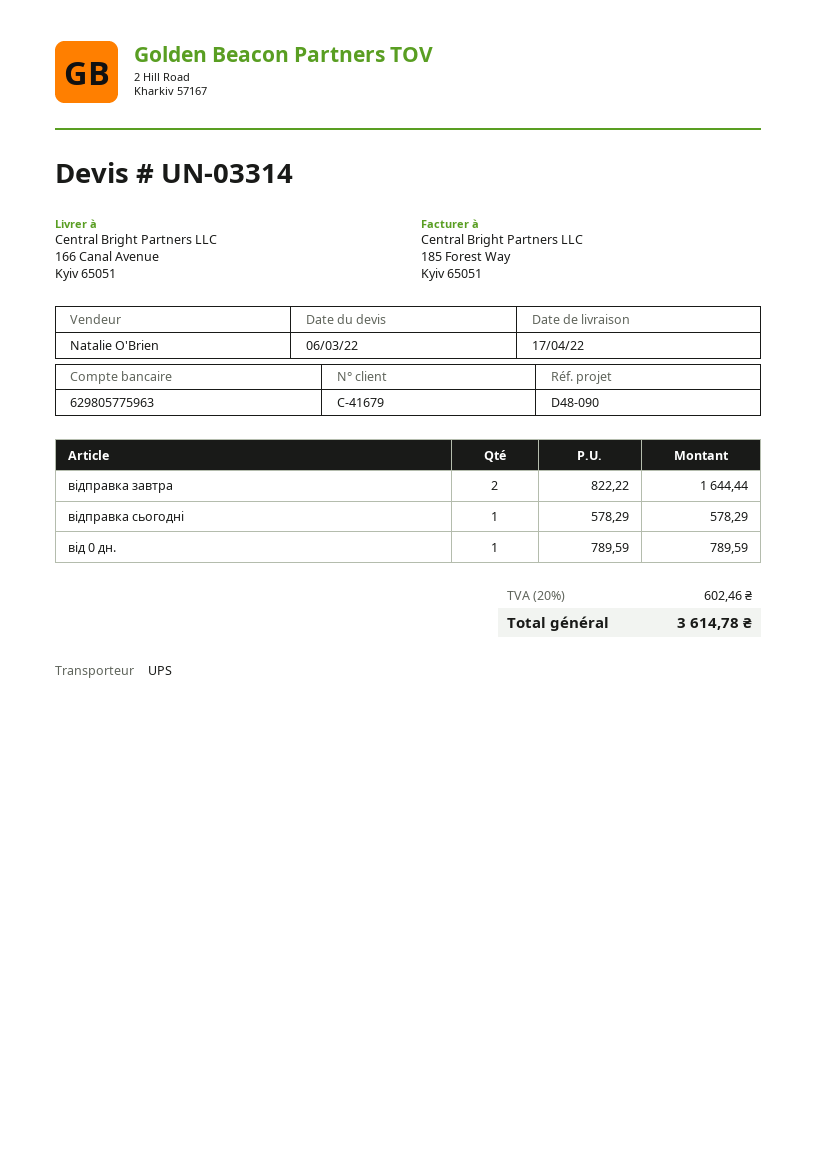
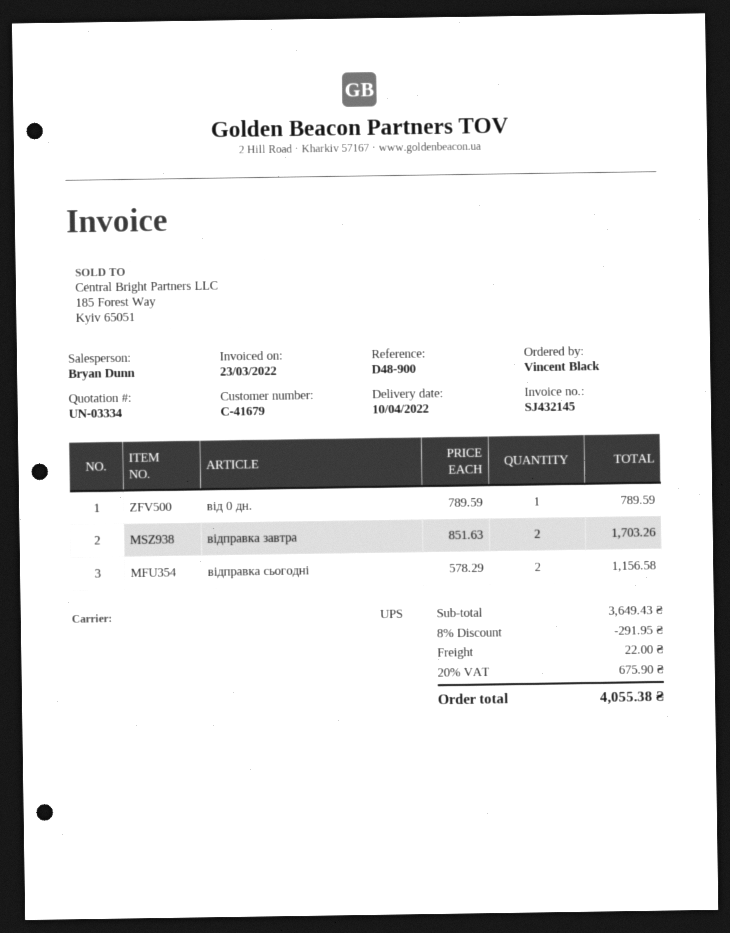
quote number: UN-03314 -> UN-03334
delivery date: 2022-04-17 -> 2022-04-10
reference: D48-090 -> D48-900
sales rep: Natalie O'Brien -> Bryan Dunn
відправка завтра: 2 x 822.22 = 1644.44 -> 2 x 851.63 = 1703.26
відправка сьогодні: 1 x 578.29 = 578.29 -> 2 x 578.29 = 1156.58
discount: none -> 8% = 291.95
shipping: none -> 22.00
tax: 20% = 602.46 -> 20% = 675.90
total: 3614.78 -> 4055.38

